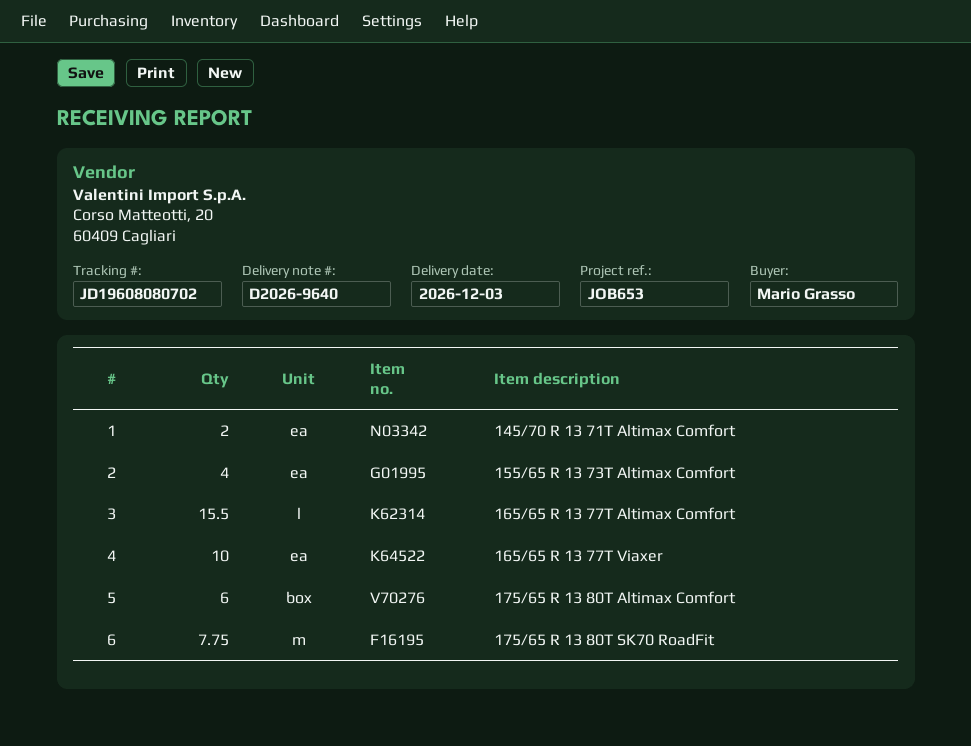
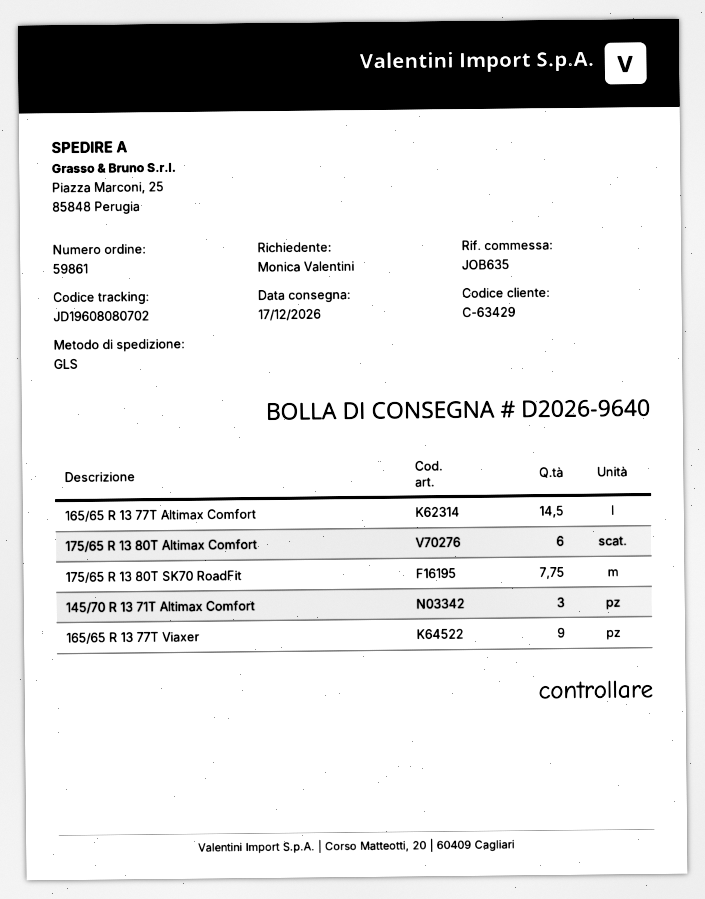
delivery date: 2026-12-03 -> 2026-12-17
reference: JOB653 -> JOB635
ordered by: Mario Grasso -> Monica Valentini
145/70 R 13 71T Altimax Comfort: 2 -> 3
155/65 R 13 73T Altimax Comfort: 4 -> none
165/65 R 13 77T Altimax Comfort: 15.5 -> 14.5
165/65 R 13 77T Viaxer: 10 -> 9

